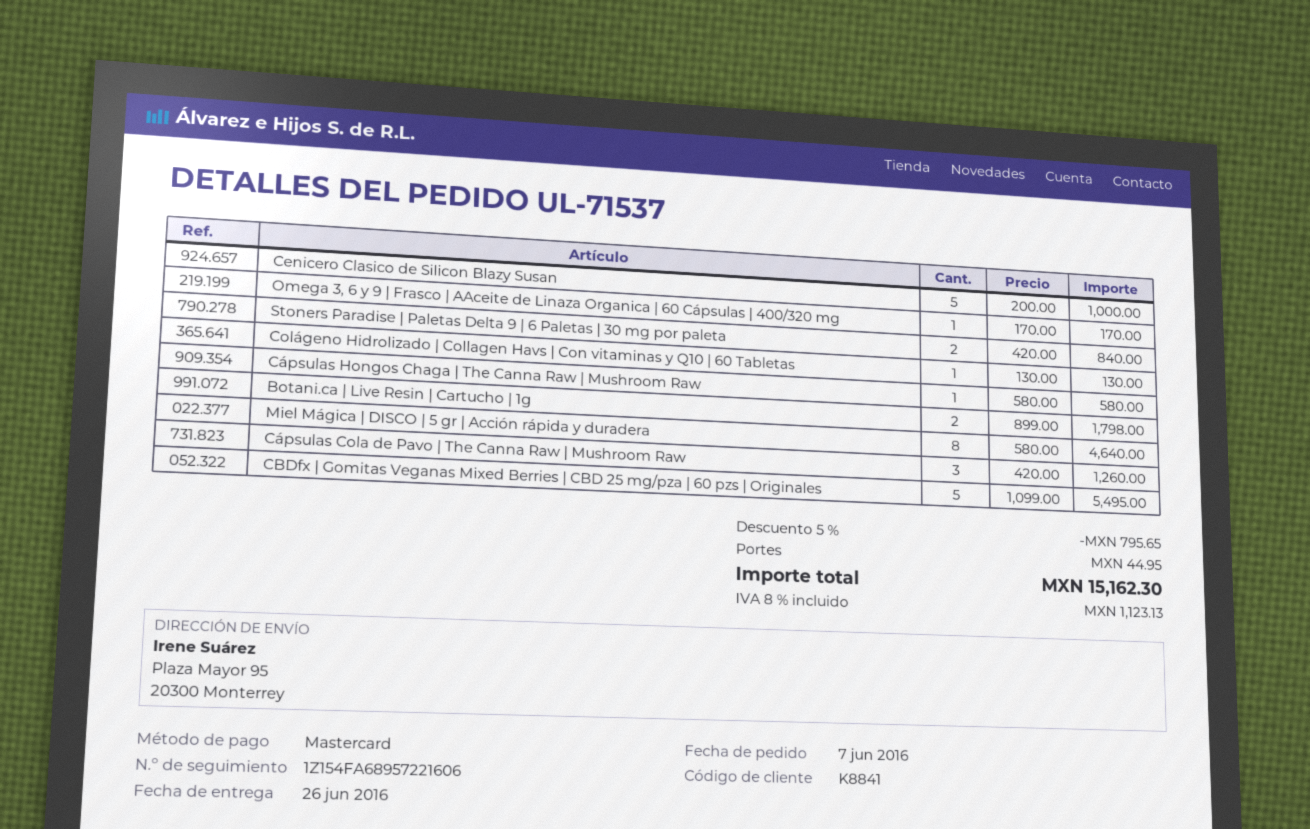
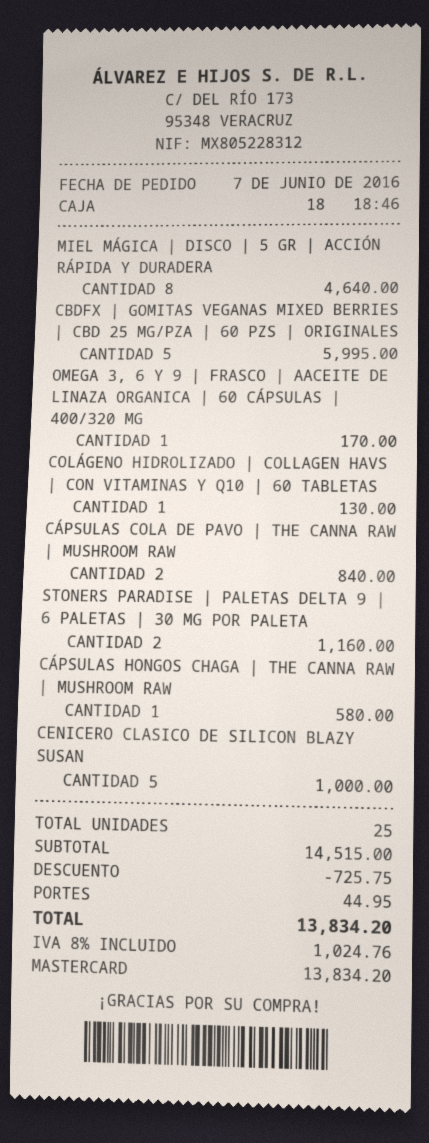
Stoners Paradise | Paletas Delta 9 | 6 Paletas | 30 mg por paleta: 2 for 840.00 -> 2 for 1160.00
Botani.ca | Live Resin | Cartucho | 1g: 2 for 1798.00 -> none
Cápsulas Cola de Pavo | The Canna Raw | Mushroom Raw: 3 for 1260.00 -> 2 for 840.00
CBDfx | Gomitas Veganas Mixed Berries | CBD 25 mg/pza | 60 pzs | Originales: 5 for 5495.00 -> 5 for 5995.00
discount: 795.65 -> 725.75
tax: 8% = 1123.13 -> 8% = 1024.76
total: 15162.30 -> 13834.20

